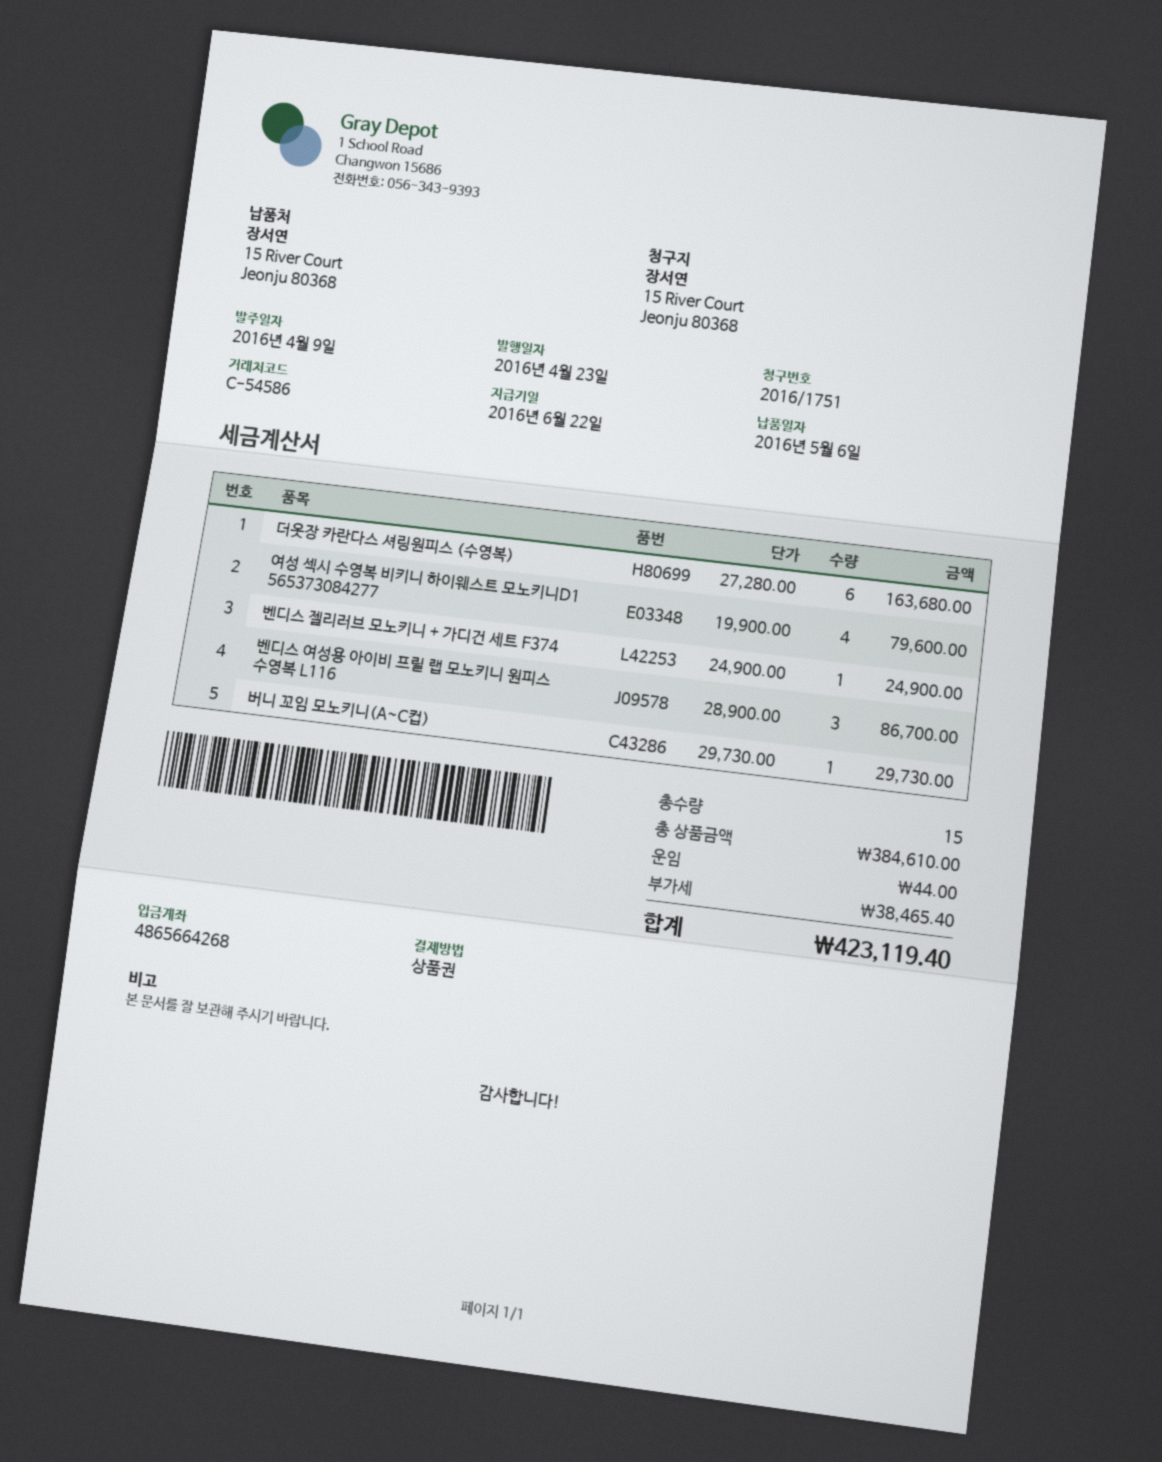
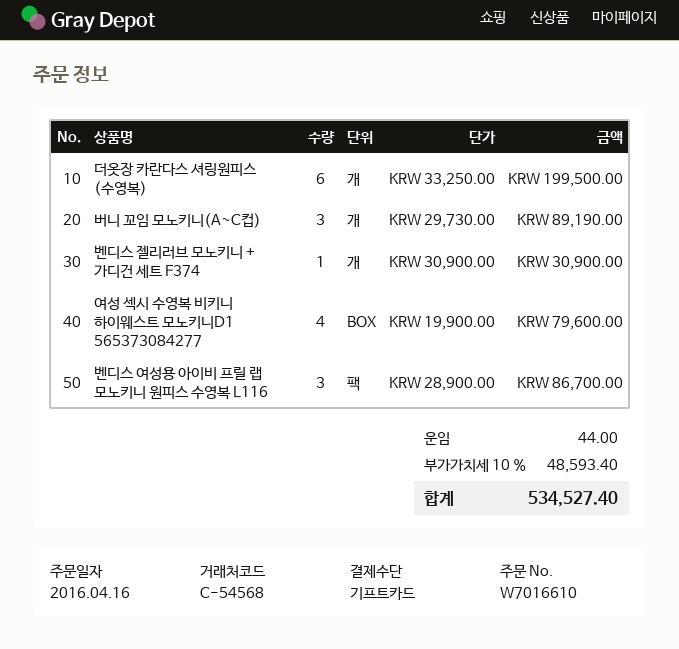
order date: 2016-04-09 -> 2016-04-16
customer number: C-54586 -> C-54568
더옷장 카란다스 셔링원피스 (수영복): 6 x 27280.00 = 163680.00 -> 6 x 33250.00 = 199500.00
벤디스 젤리러브 모노키니 + 가디건 세트 F374: 1 x 24900.00 = 24900.00 -> 1 x 30900.00 = 30900.00
버니 꼬임 모노키니(A~C컵): 1 x 29730.00 = 29730.00 -> 3 x 29730.00 = 89190.00
tax: 38465.40 -> 48593.40
total: 423119.40 -> 534527.40

